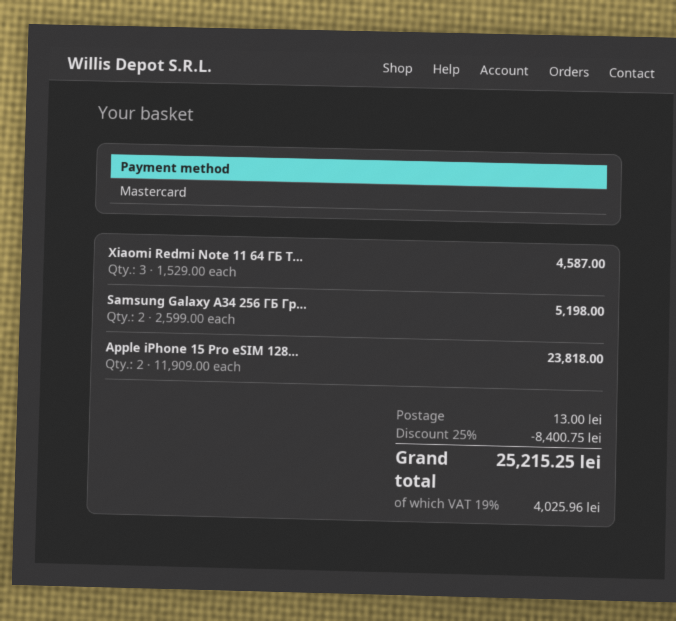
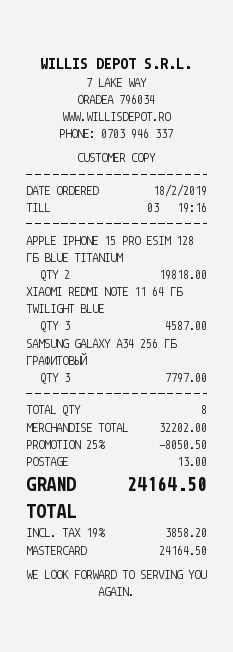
Samsung Galaxy A34 256 ГБ Гр...: 2 for 5198.00 -> 3 for 7797.00
Apple iPhone 15 Pro eSIM 128...: 2 for 23818.00 -> 2 for 19818.00
discount: 25% = 8400.75 -> 25% = 8050.50
tax: 19% = 4025.96 -> 19% = 3858.20
total: 25215.25 -> 24164.50

